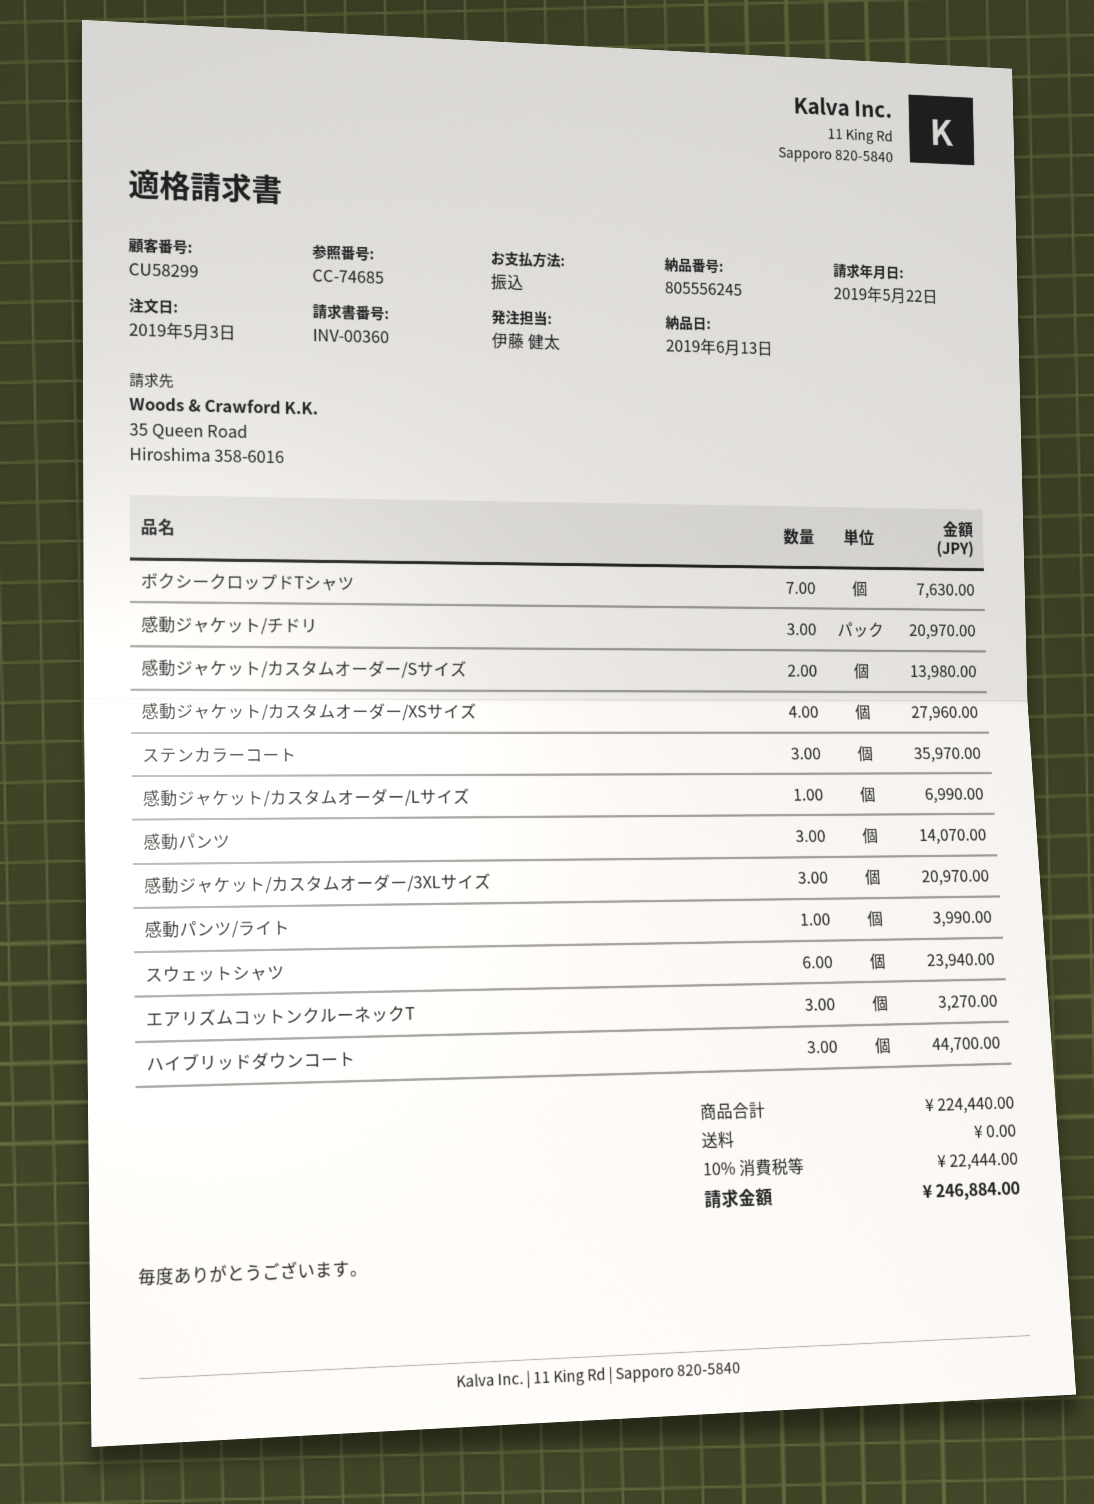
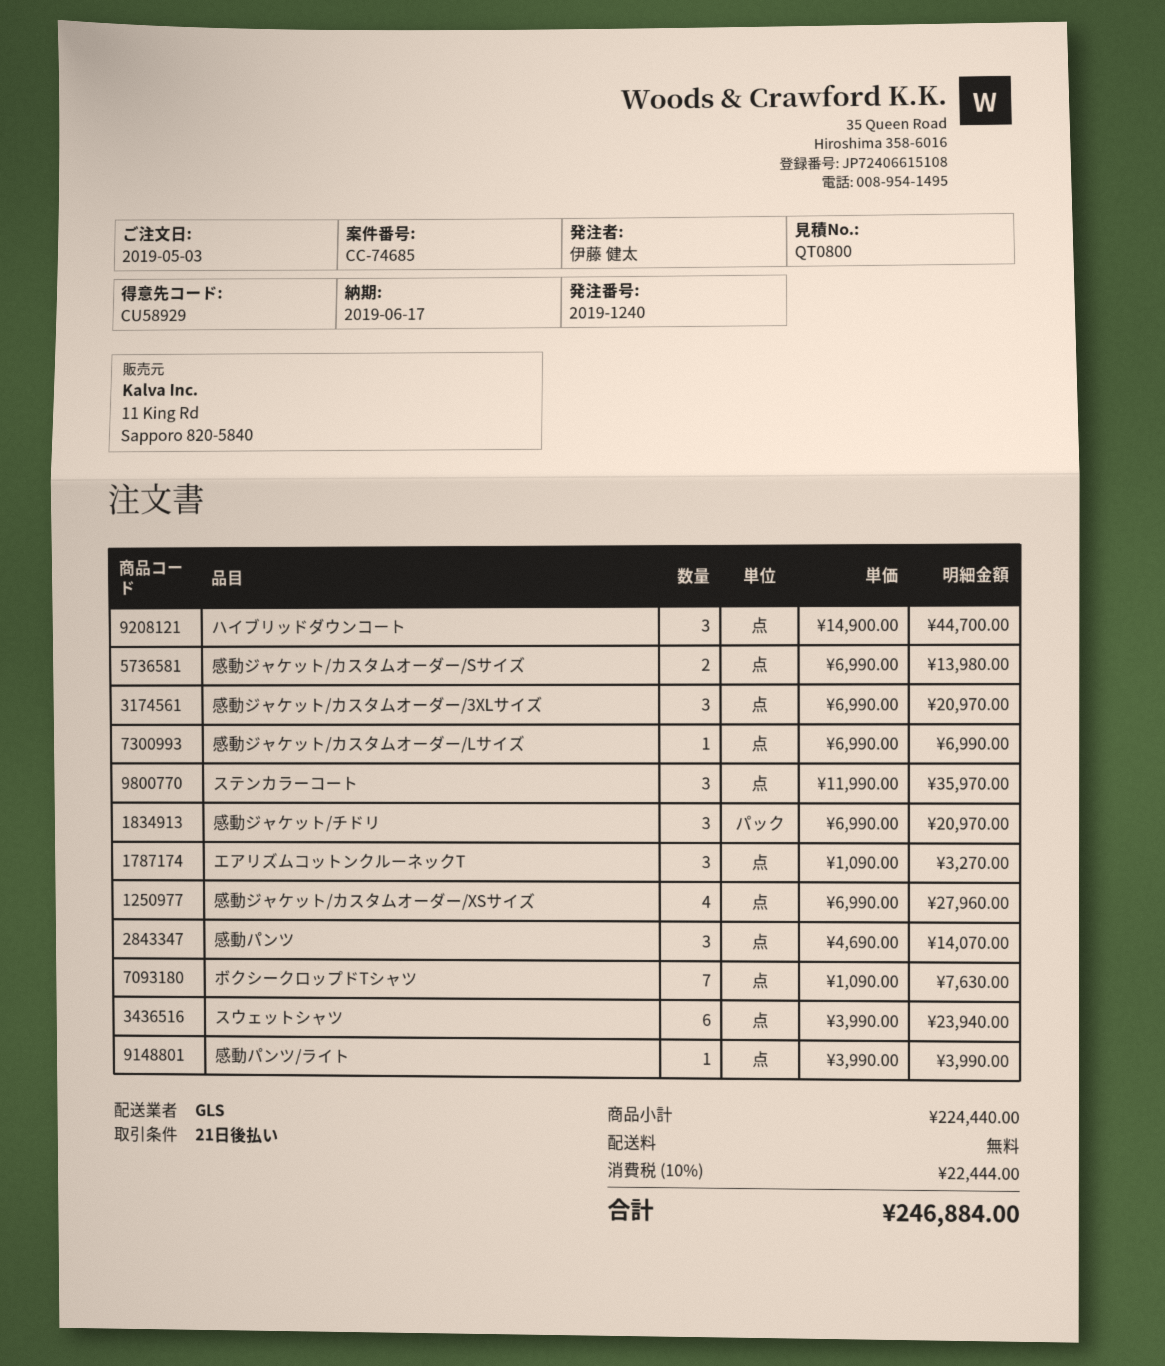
delivery date: 2019-06-13 -> 2019-06-17
customer number: CU58299 -> CU58929

